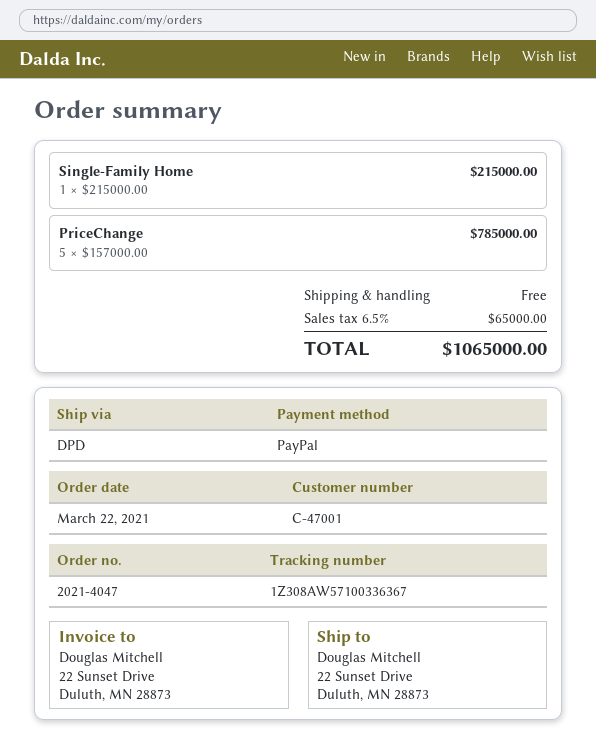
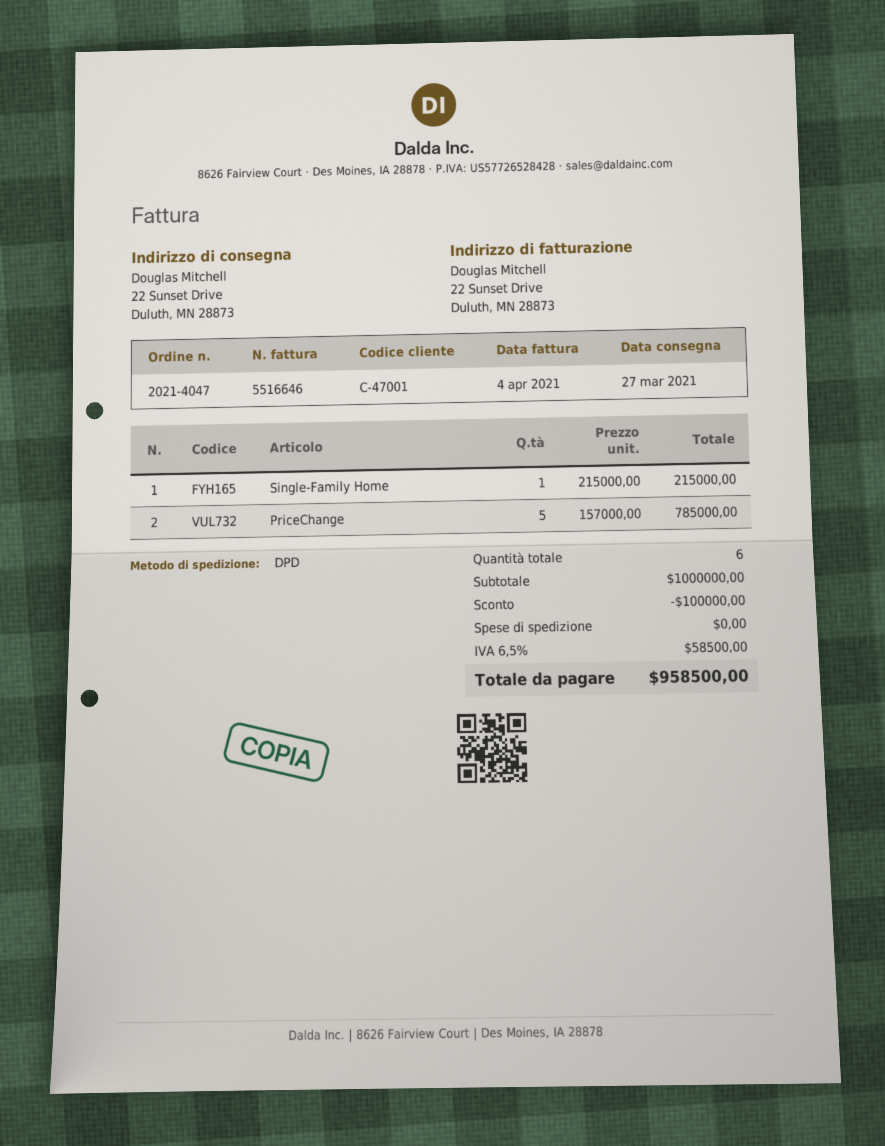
discount: none -> 100000.00
tax: 6.5% = 65000.00 -> 6.5% = 58500.00
total: 1065000.00 -> 958500.00

